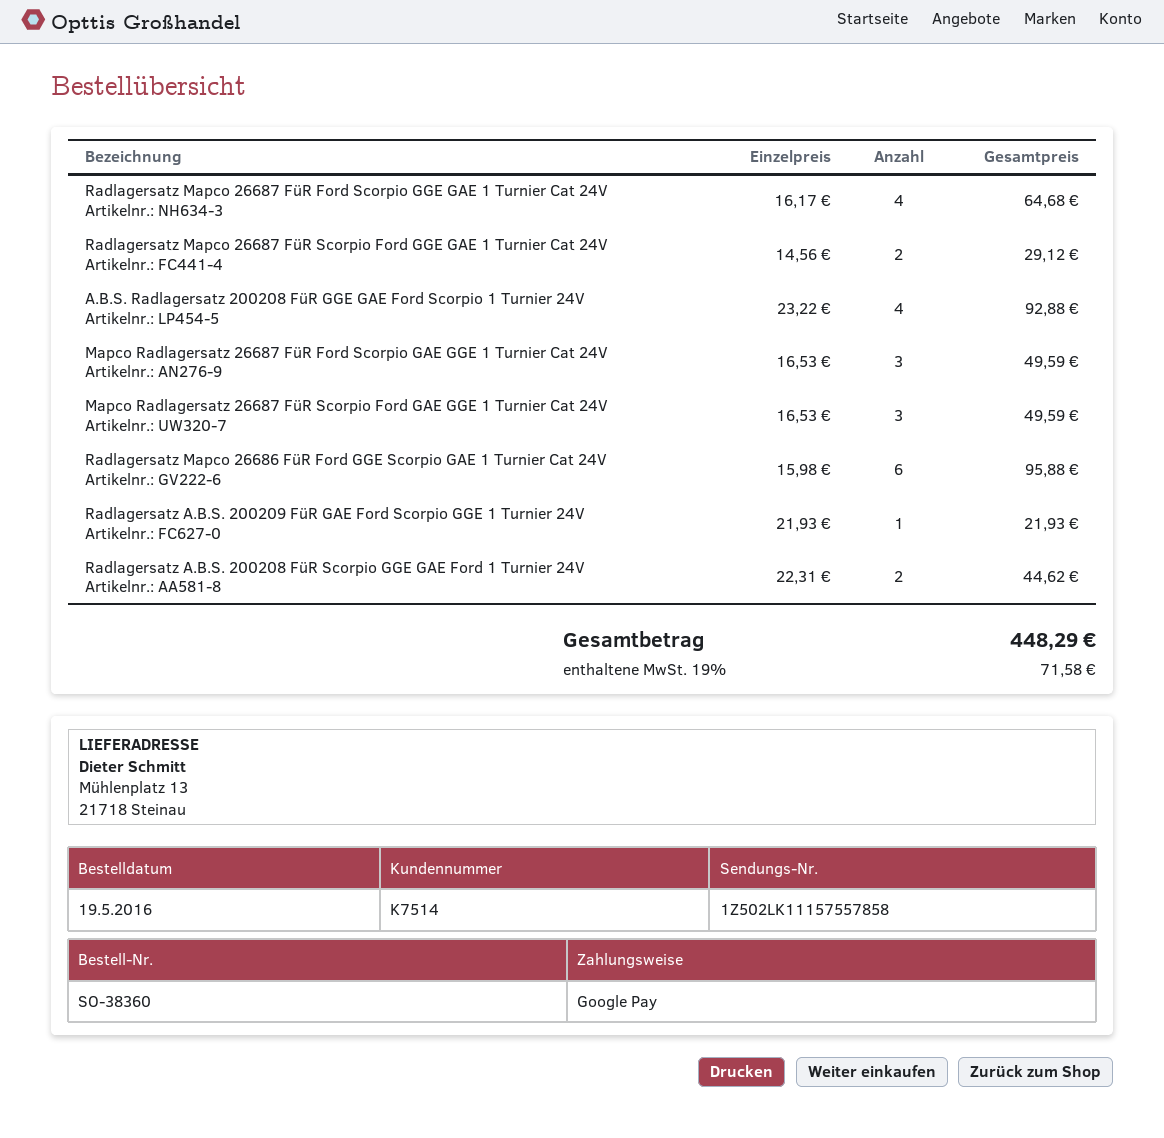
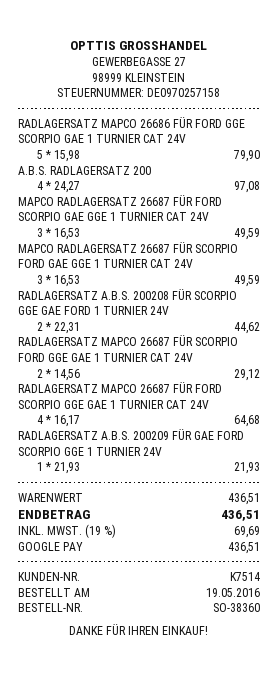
A.B.S. Radlagersatz 200208 FüR GGE GAE Ford Scorpio 1 Turnier 24V: 4 x 23.22 = 92.88 -> 4 x 24.27 = 97.08
Radlagersatz Mapco 26686 FüR Ford GGE Scorpio GAE 1 Turnier Cat 24V: 6 x 15.98 = 95.88 -> 5 x 15.98 = 79.90
tax: 19% = 71.58 -> 19% = 69.69
total: 448.29 -> 436.51

